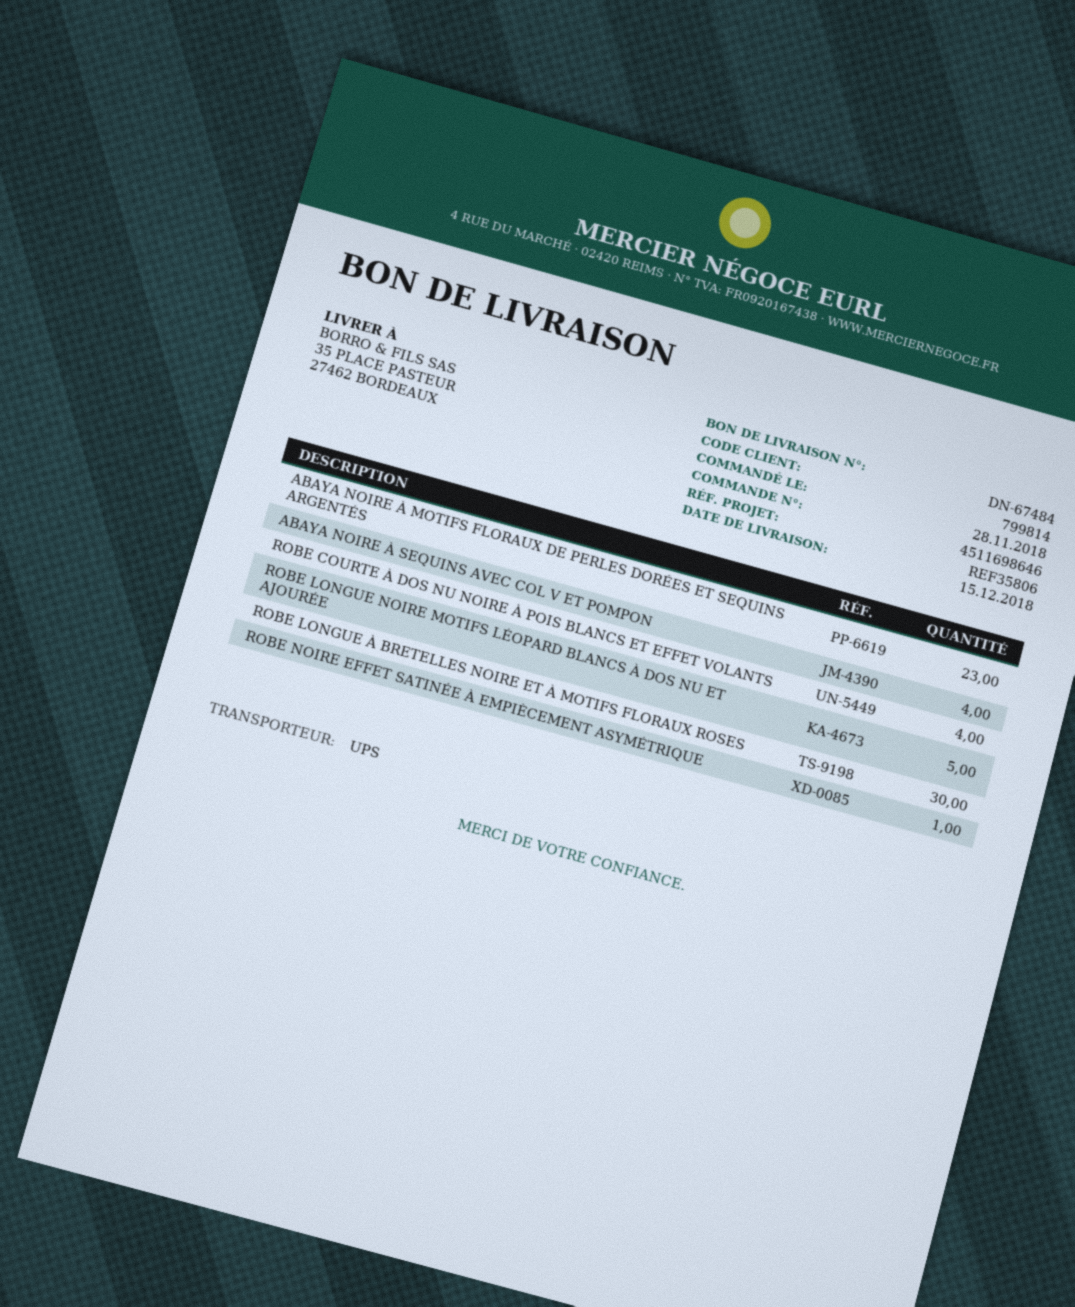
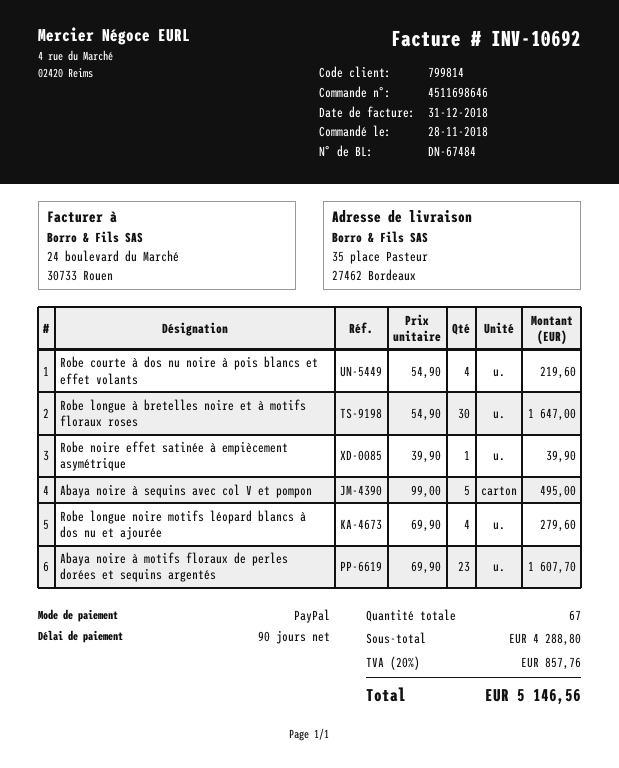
ABAYA NOIRE À SEQUINS AVEC COL V ET POMPON: 4 -> 5
ROBE LONGUE NOIRE MOTIFS LÉOPARD BLANCS À DOS NU ET AJOURÉE: 5 -> 4

